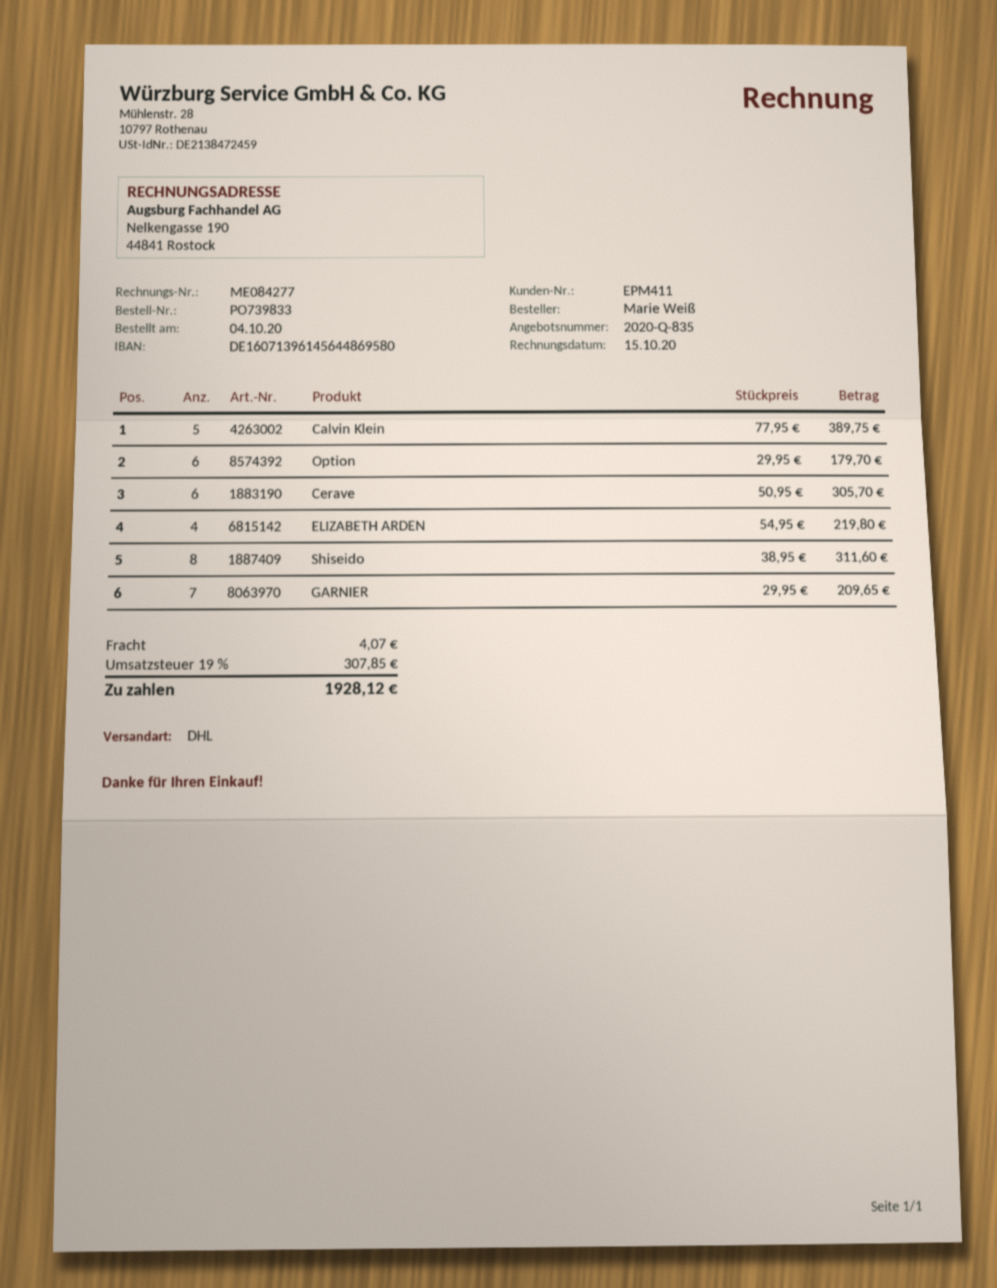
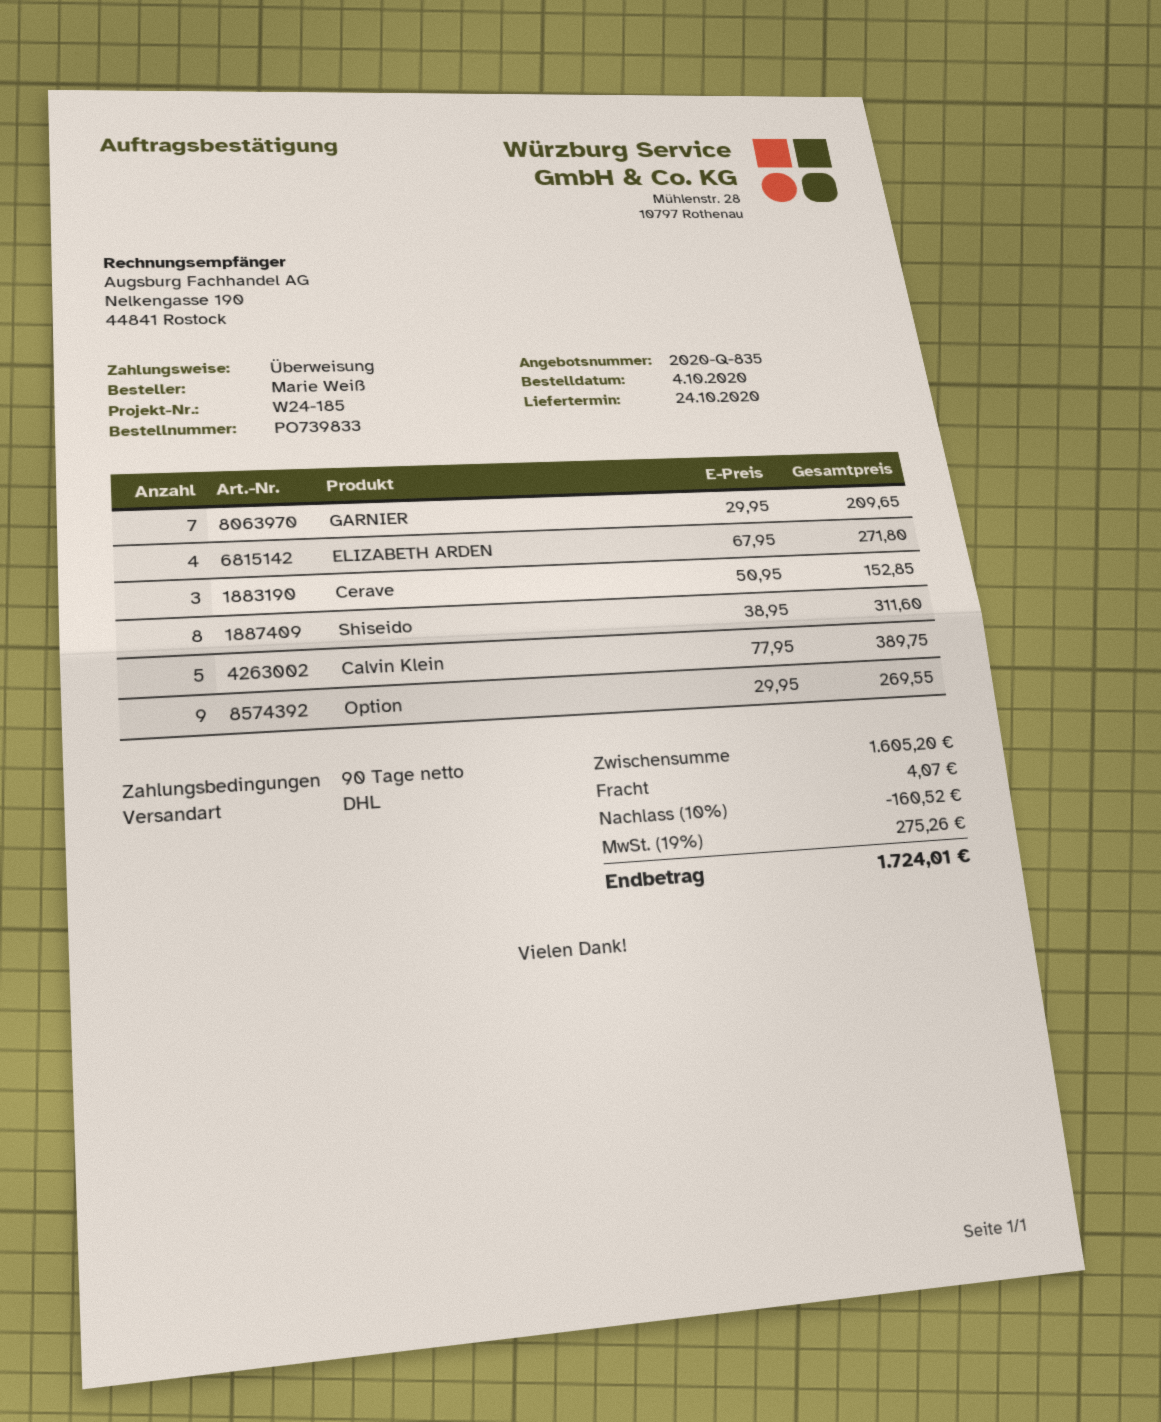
Option: 6 x 29.95 = 179.70 -> 9 x 29.95 = 269.55
Cerave: 6 x 50.95 = 305.70 -> 3 x 50.95 = 152.85
ELIZABETH ARDEN: 4 x 54.95 = 219.80 -> 4 x 67.95 = 271.80
discount: none -> 10% = 160.52
tax: 19% = 307.85 -> 19% = 275.26
total: 1928.12 -> 1724.01

